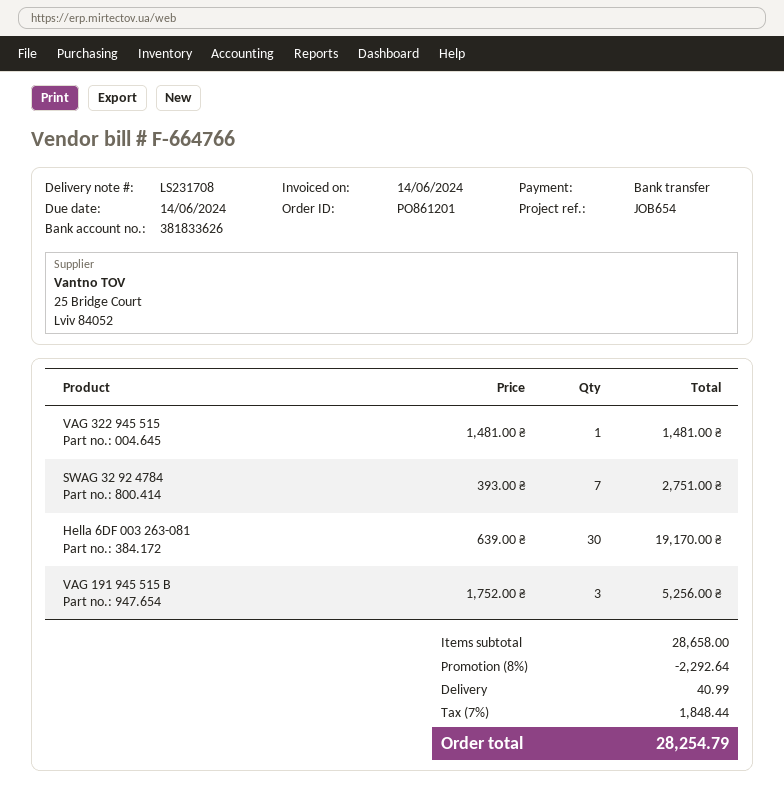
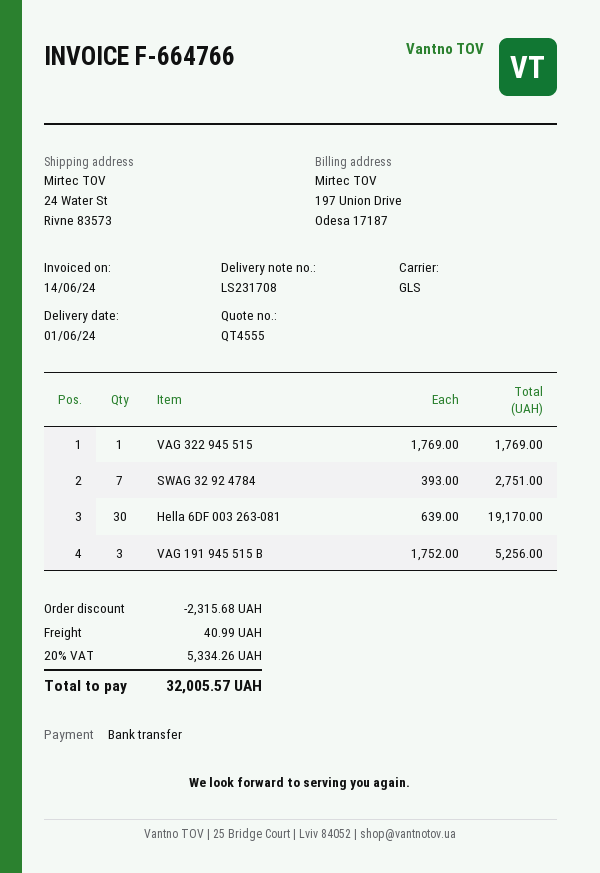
VAG 322 945 515: 1 x 1481.00 = 1481.00 -> 1 x 1769.00 = 1769.00
discount: 2292.64 -> 2315.68
tax: 7% = 1848.44 -> 20% = 5334.26
total: 28254.79 -> 32005.57

